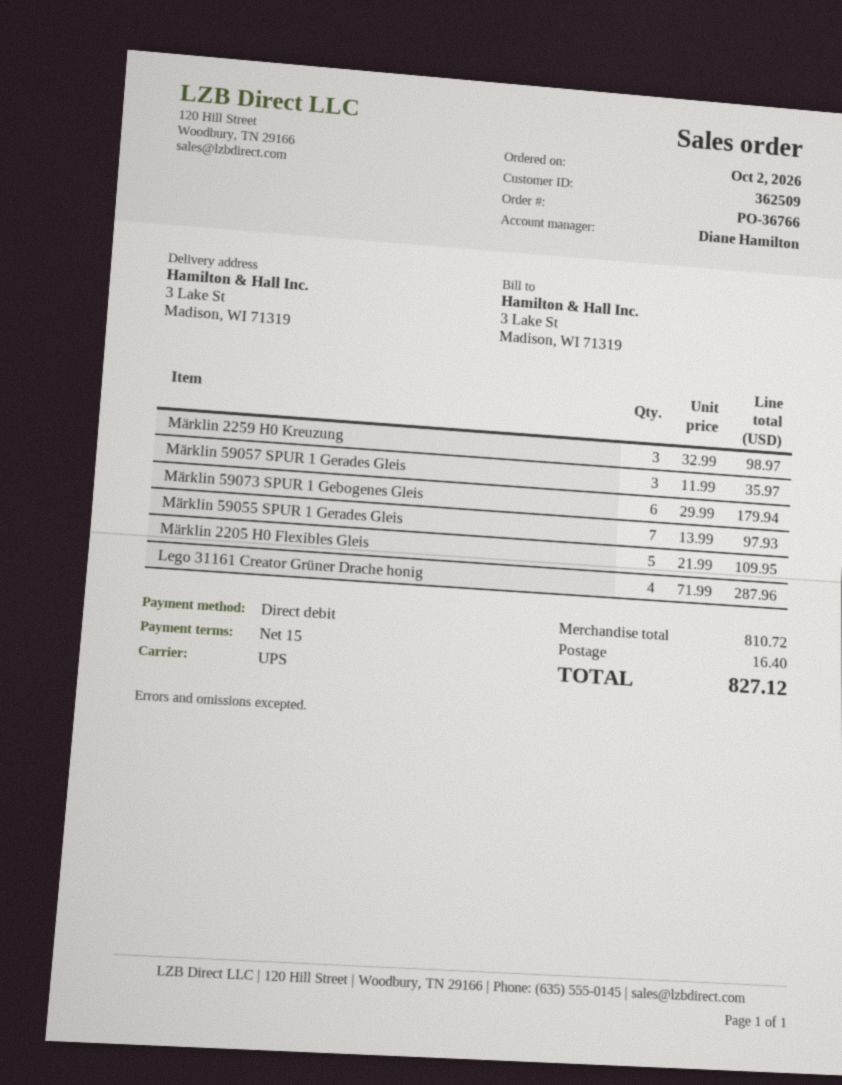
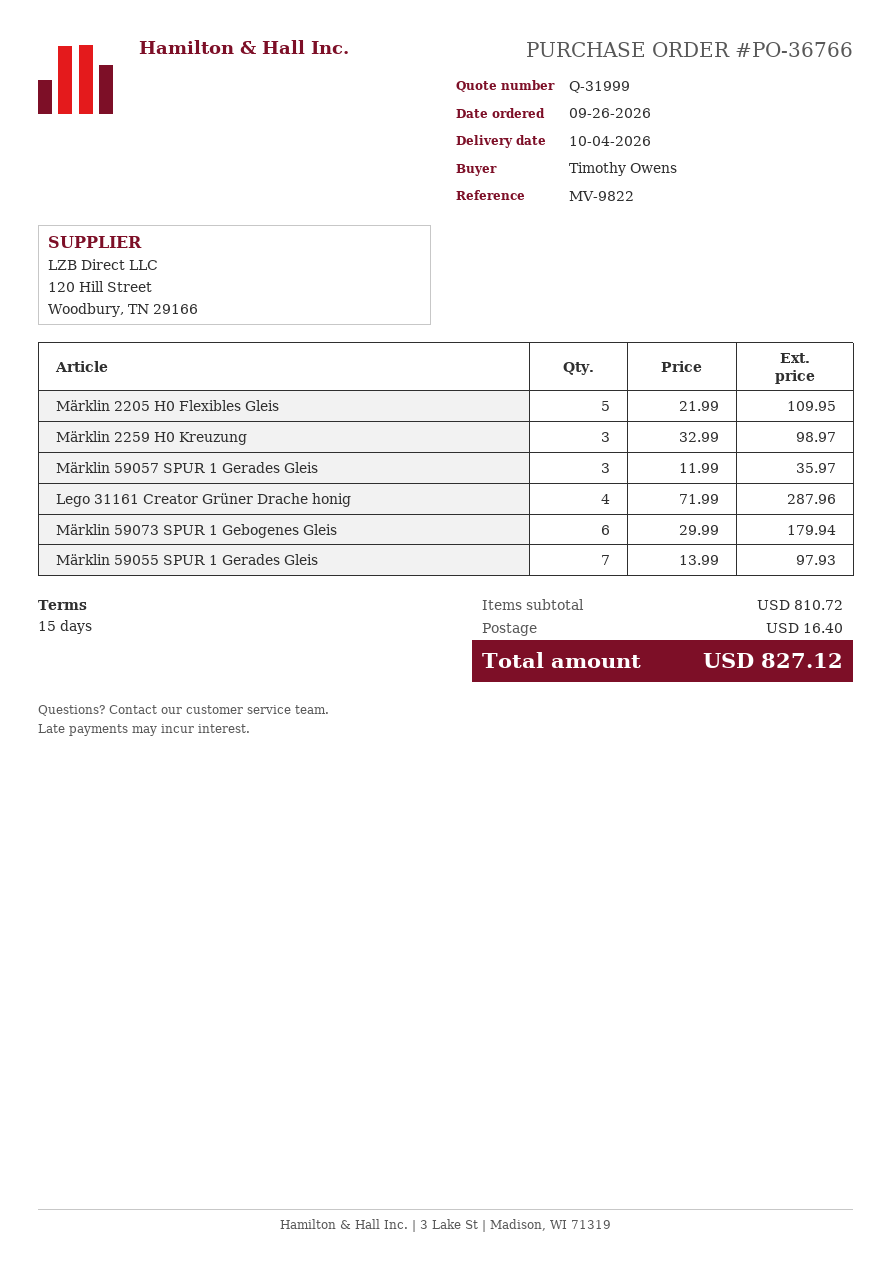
order date: 2026-10-02 -> 2026-09-26

